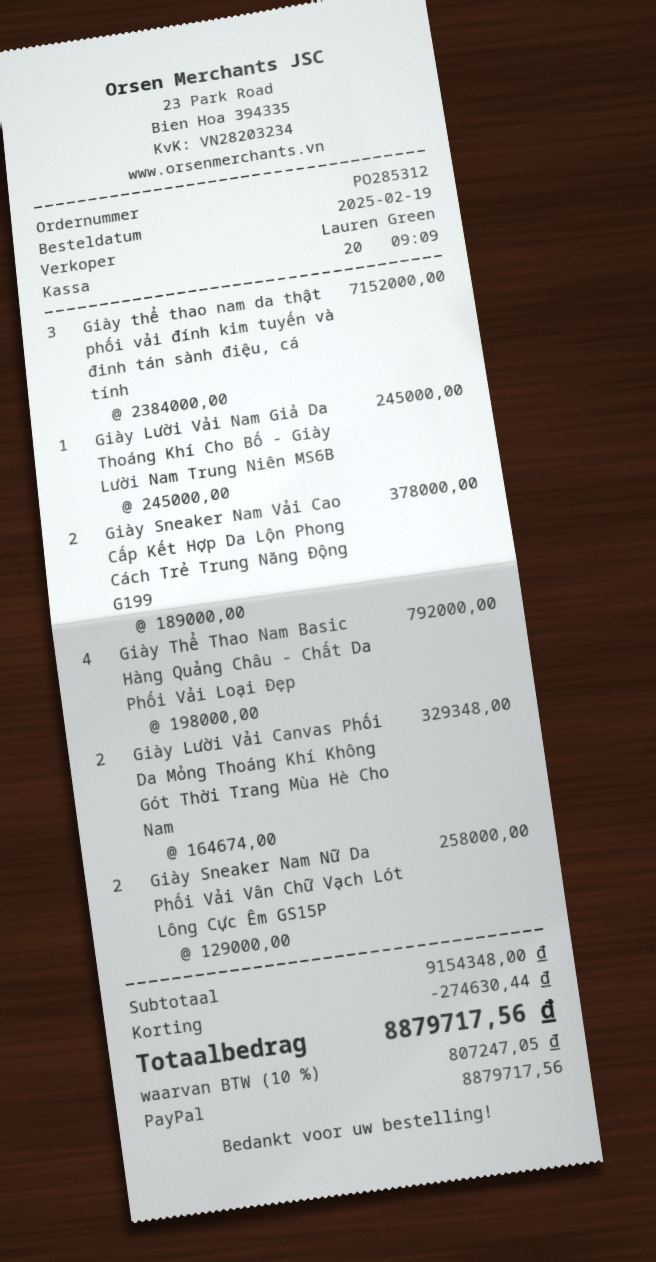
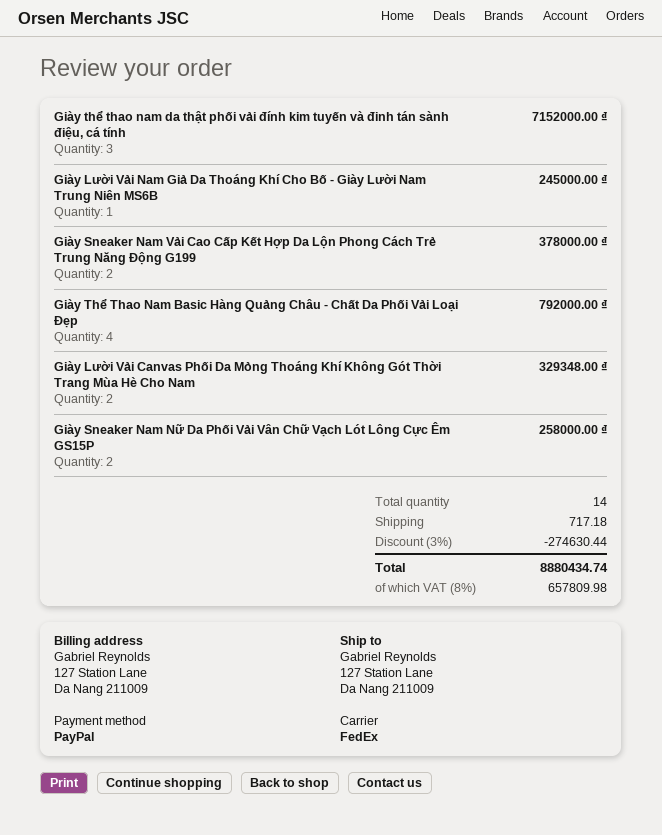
shipping: none -> 717.18
tax: 10% = 807247.05 -> 8% = 657809.98
total: 8879717.56 -> 8880434.74

